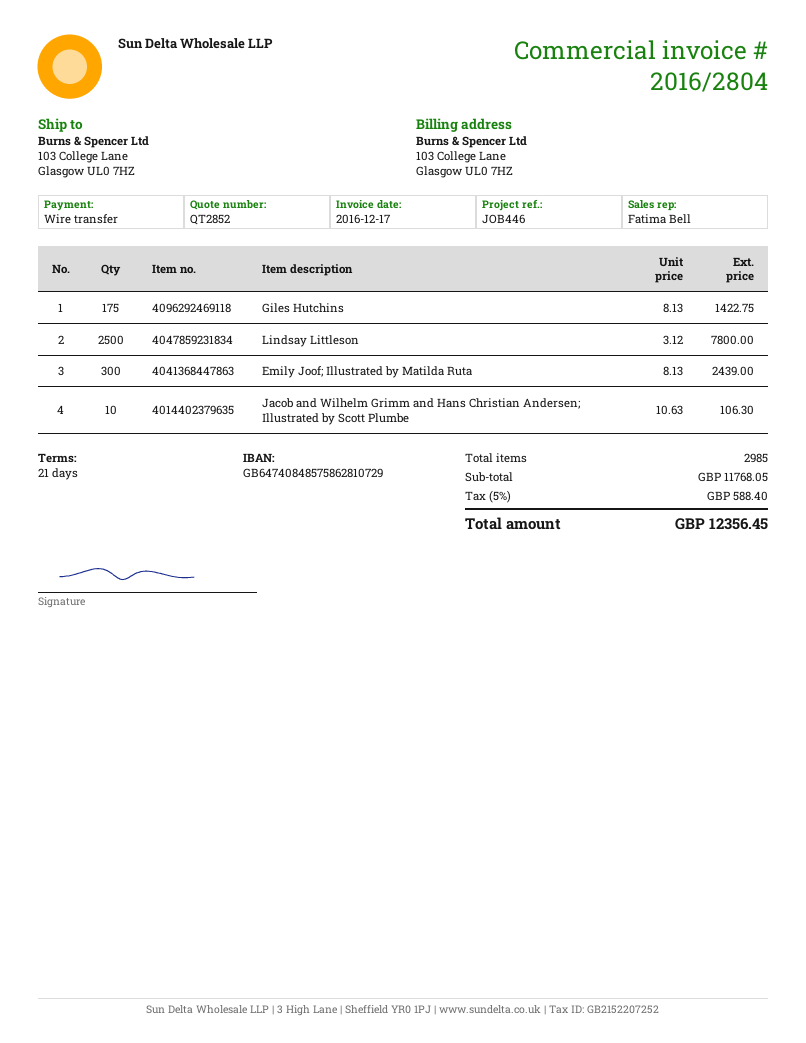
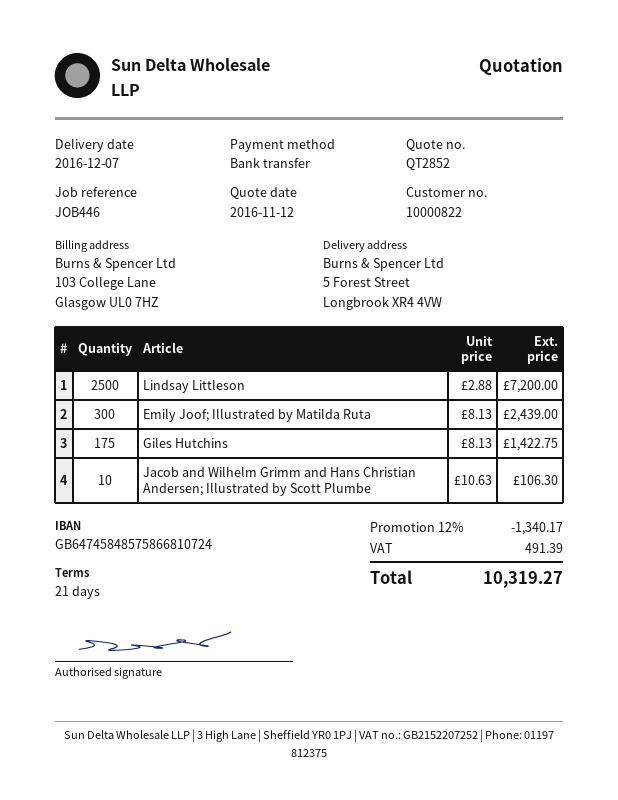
bank account: GB64740848575862810729 -> GB64745848575866810724
ship to: 103 College Lane, Glasgow UL0 7HZ -> 5 Forest Street, Longbrook XR4 4VW
Lindsay Littleson: 2500 x 3.12 = 7800.00 -> 2500 x 2.88 = 7200.00
discount: none -> 12% = 1340.17
tax: 588.40 -> 491.39
total: 12356.45 -> 10319.27

